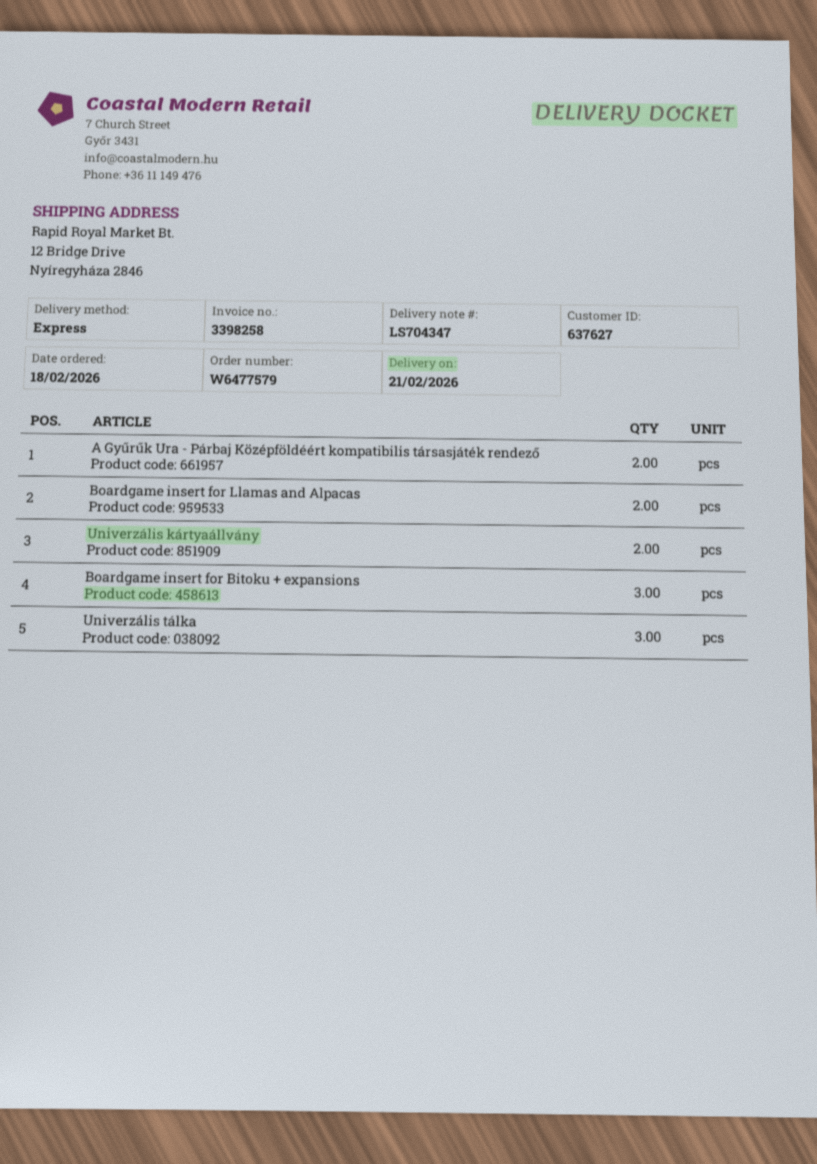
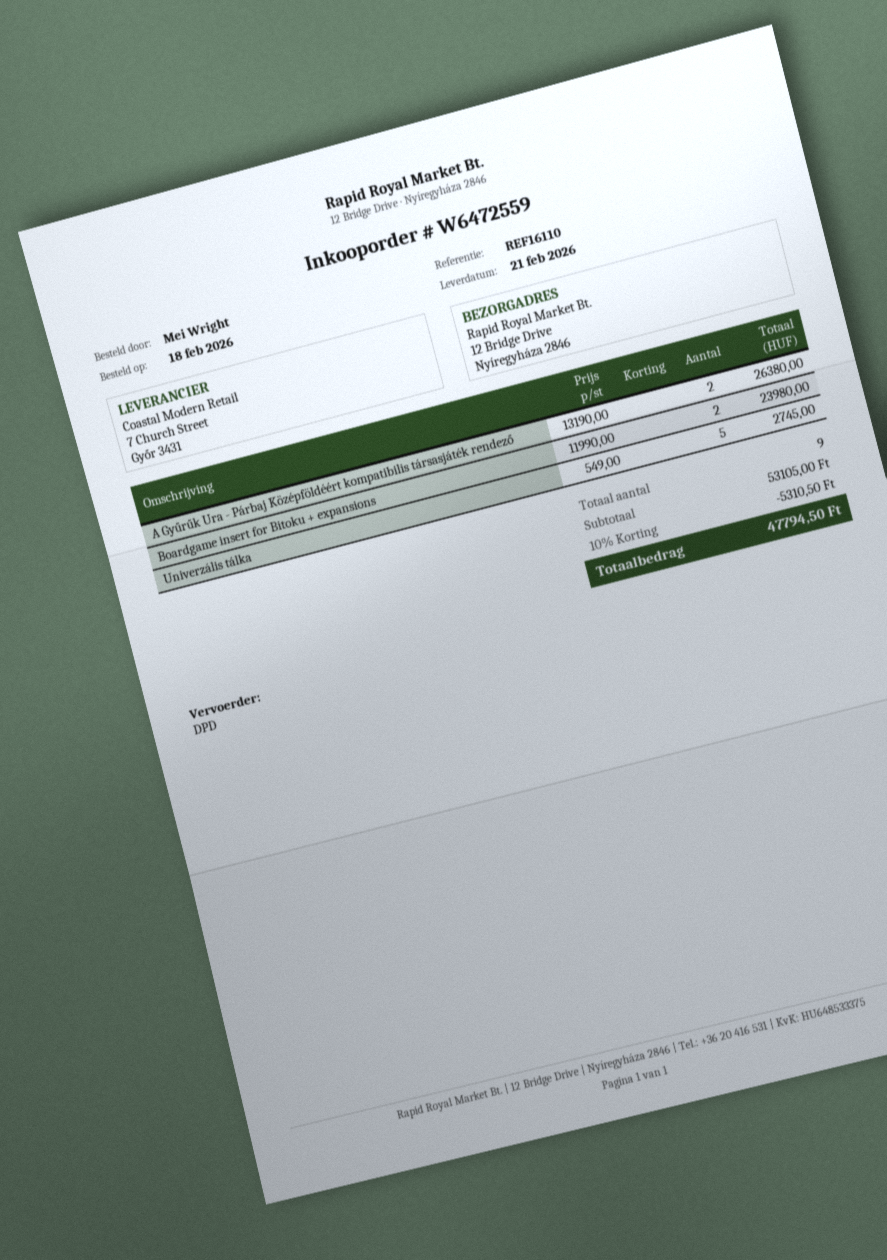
order number: W6477579 -> W6472559
shipping method: express -> DPD
Boardgame insert for Llamas and Alpacas: 2 -> none
Univerzális kártyaállvány: 2 -> none
Boardgame insert for Bitoku + expansions: 3 -> 2
Univerzális tálka: 3 -> 5

